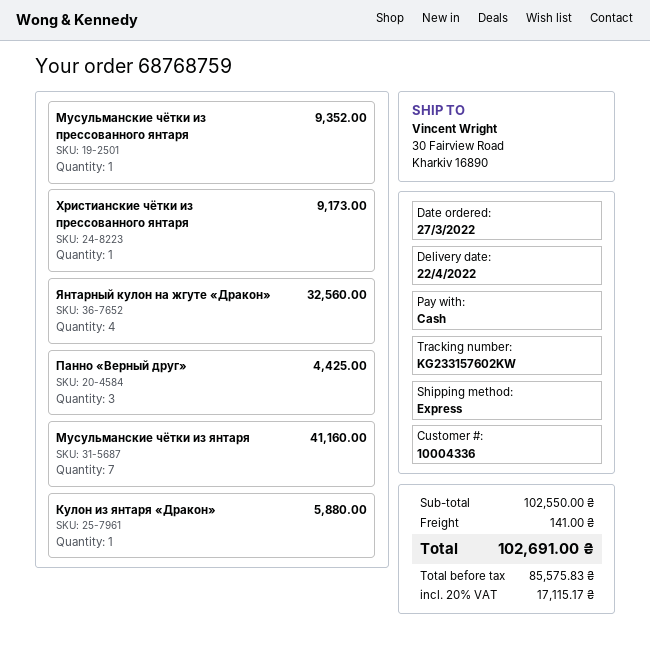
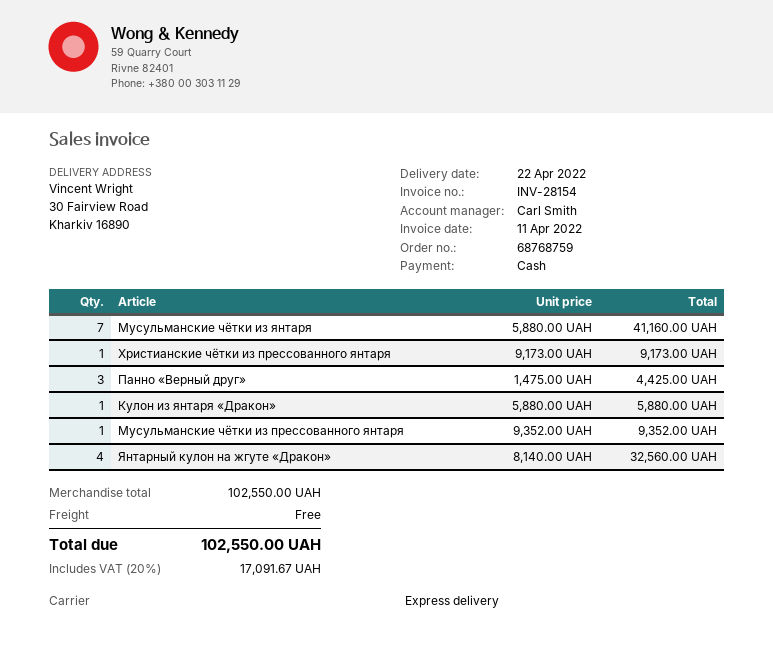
shipping: 141.00 -> 0.00
tax: 20% = 17115.17 -> 20% = 17091.67
total: 102691.00 -> 102550.00

